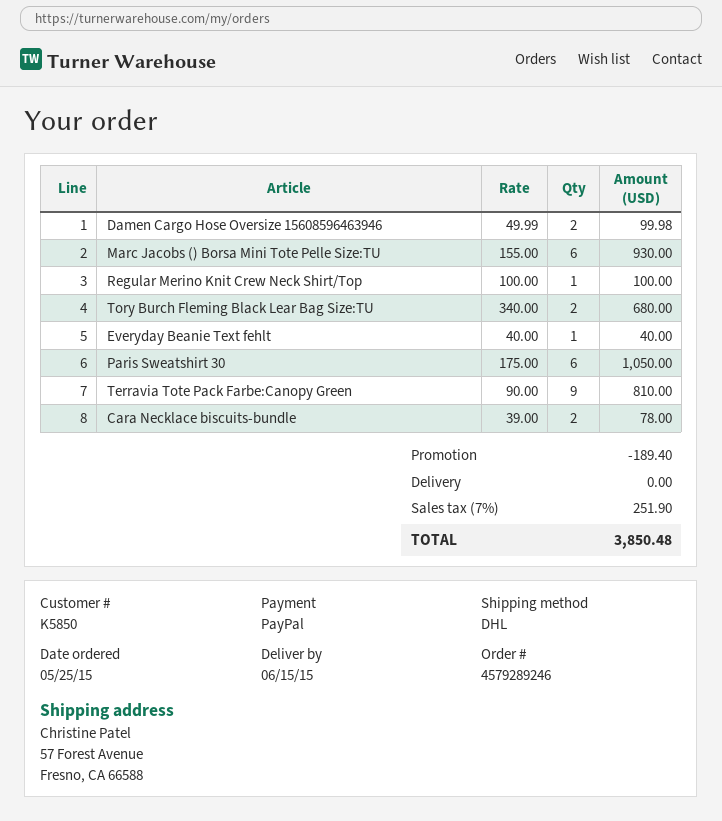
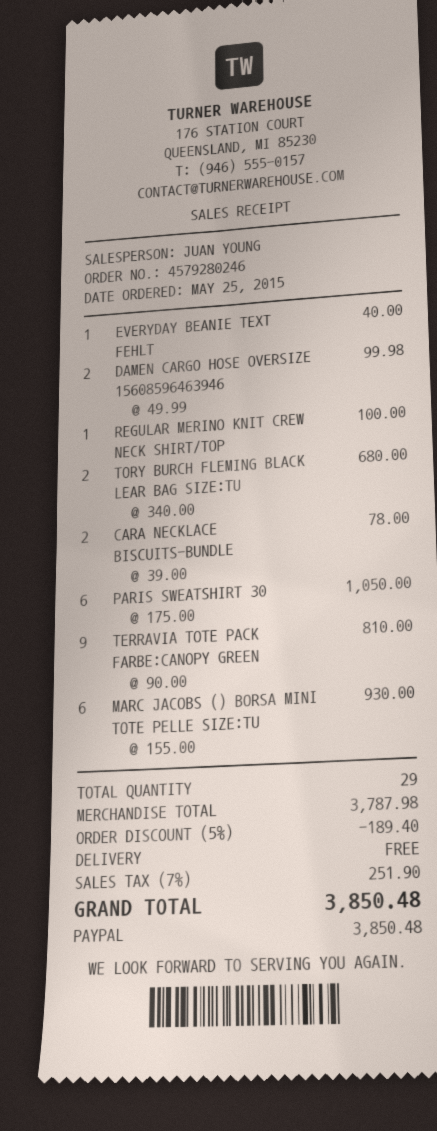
order number: 4579289246 -> 4579280246

